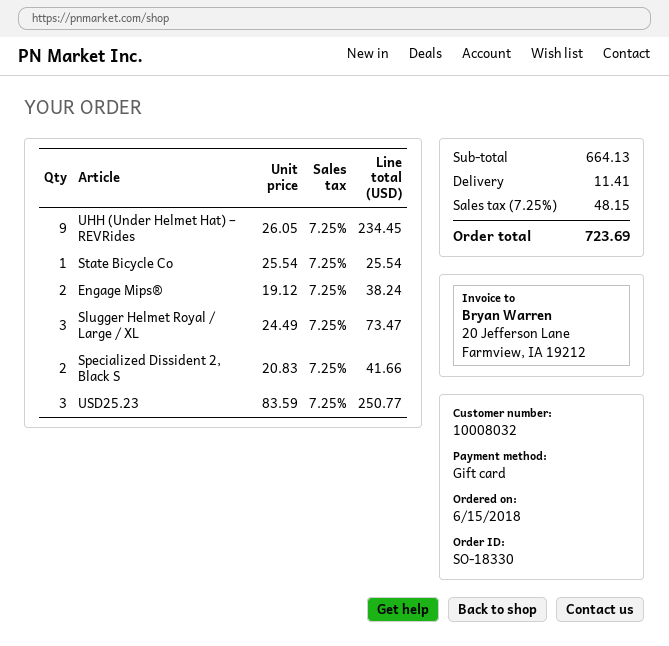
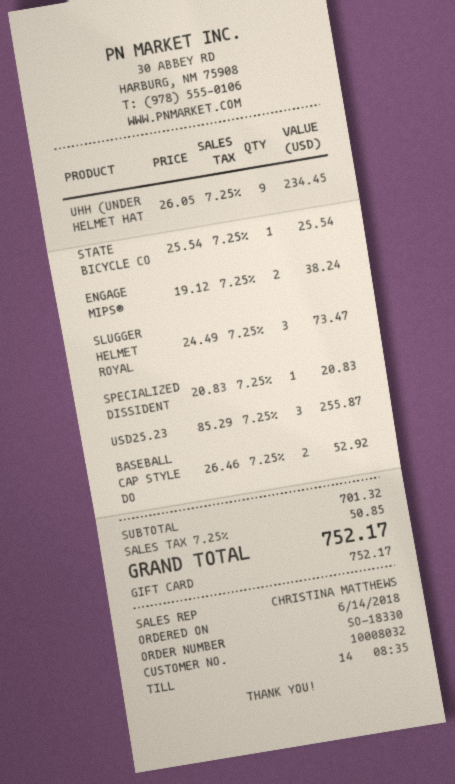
order date: 2018-06-15 -> 2018-06-14
Specialized Dissident 2, Black S: 2 x 20.83 = 41.66 -> 1 x 20.83 = 20.83
USD25.23: 3 x 83.59 = 250.77 -> 3 x 85.29 = 255.87
BASEBALL CAP STYLE DO: none -> 2 x 26.46 = 52.92
subtotal: 664.13 -> 701.32
shipping: 11.41 -> none
tax: 7.25% = 48.15 -> 7.25% = 50.85
total: 723.69 -> 752.17

